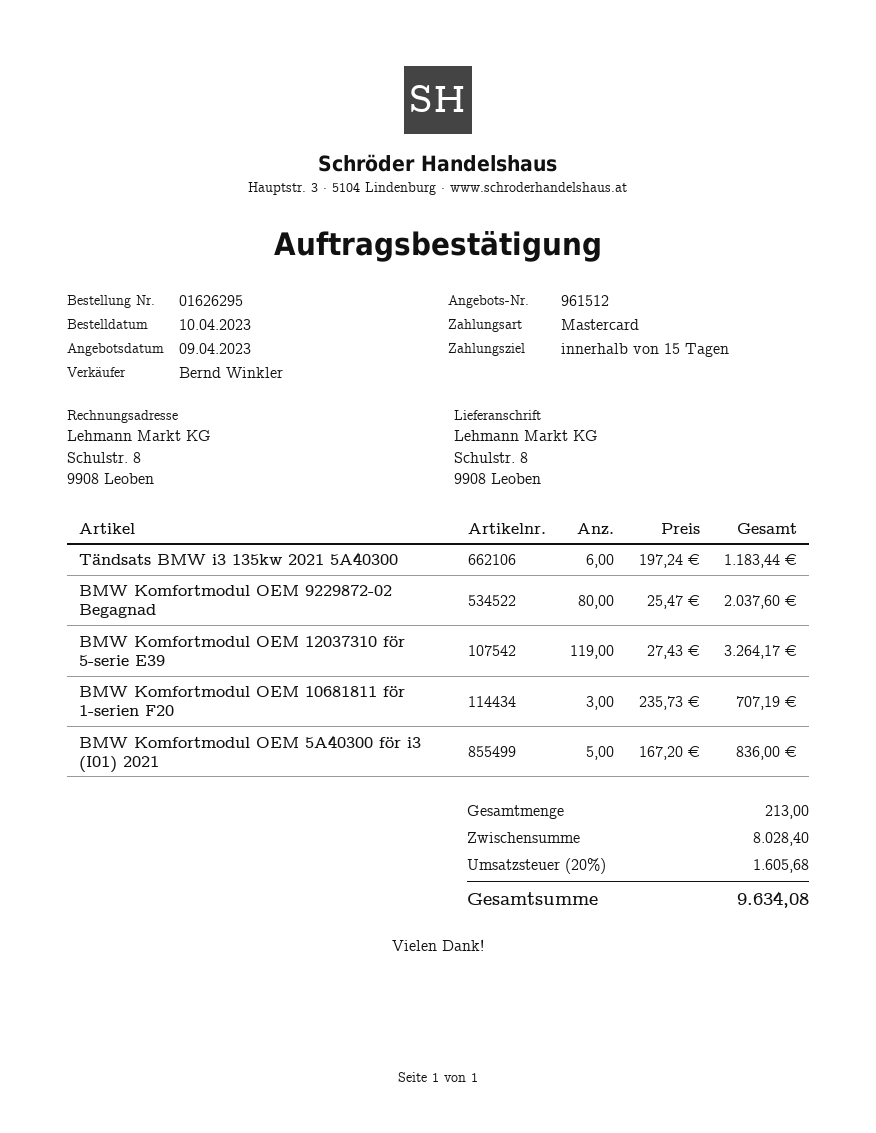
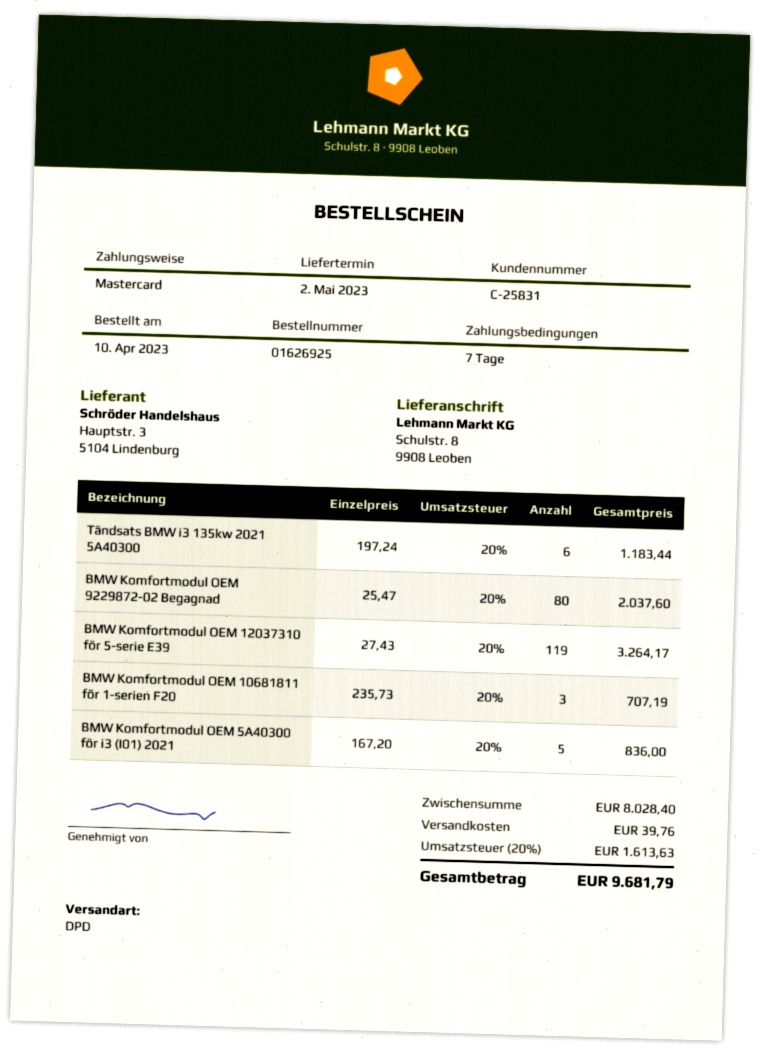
order number: 01626295 -> 01626925
payment terms: 15 days -> 7 days
shipping: none -> 39.76
tax: 20% = 1605.68 -> 20% = 1613.63
total: 9634.08 -> 9681.79

